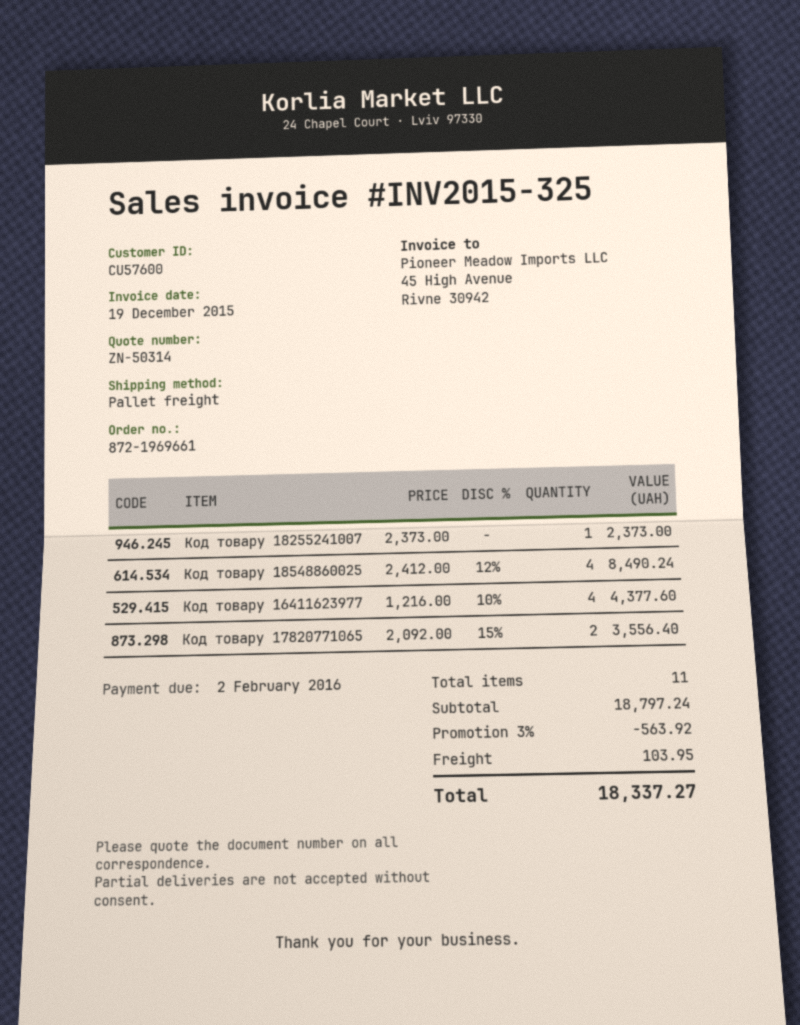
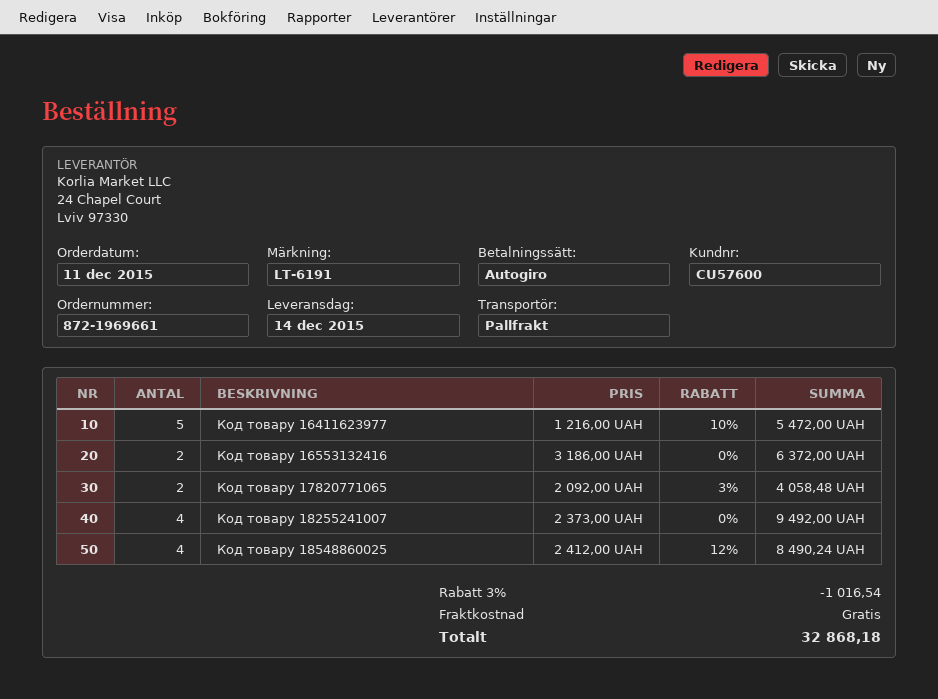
Код товару 18255241007: 1 x 2373.00 = 2373.00 -> 4 x 2373.00 = 9492.00
Код товару 16411623977: 4 x 1216.00 - 10% = 4377.60 -> 5 x 1216.00 - 10% = 5472.00
Код товару 17820771065: 2 x 2092.00 - 15% = 3556.40 -> 2 x 2092.00 - 3% = 4058.48
Код товару 16553132416: none -> 2 x 3186.00 = 6372.00
discount: 3% = 563.92 -> 3% = 1016.54
shipping: 103.95 -> 0.00
total: 18337.27 -> 32868.18

